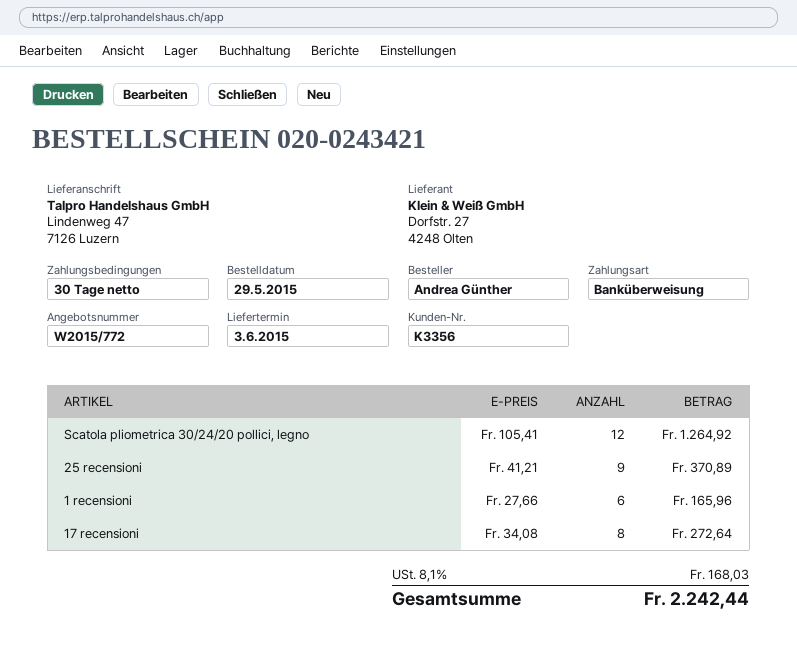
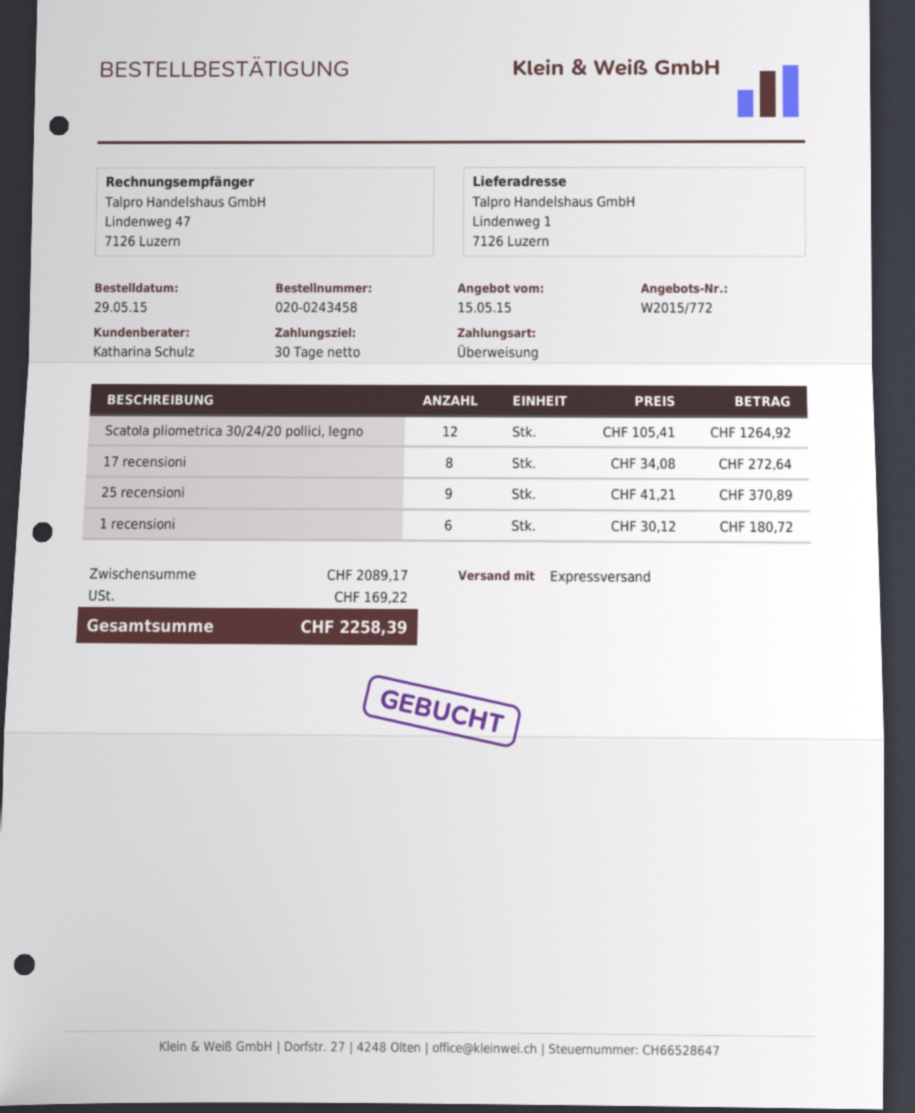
order number: 020-0243421 -> 020-0243458
ship to: Lindenweg 47, 7126 Luzern -> Lindenweg 1, 7126 Luzern
1 recensioni: 6 x 27.66 = 165.96 -> 6 x 30.12 = 180.72
tax: 168.03 -> 169.22
total: 2242.44 -> 2258.39

